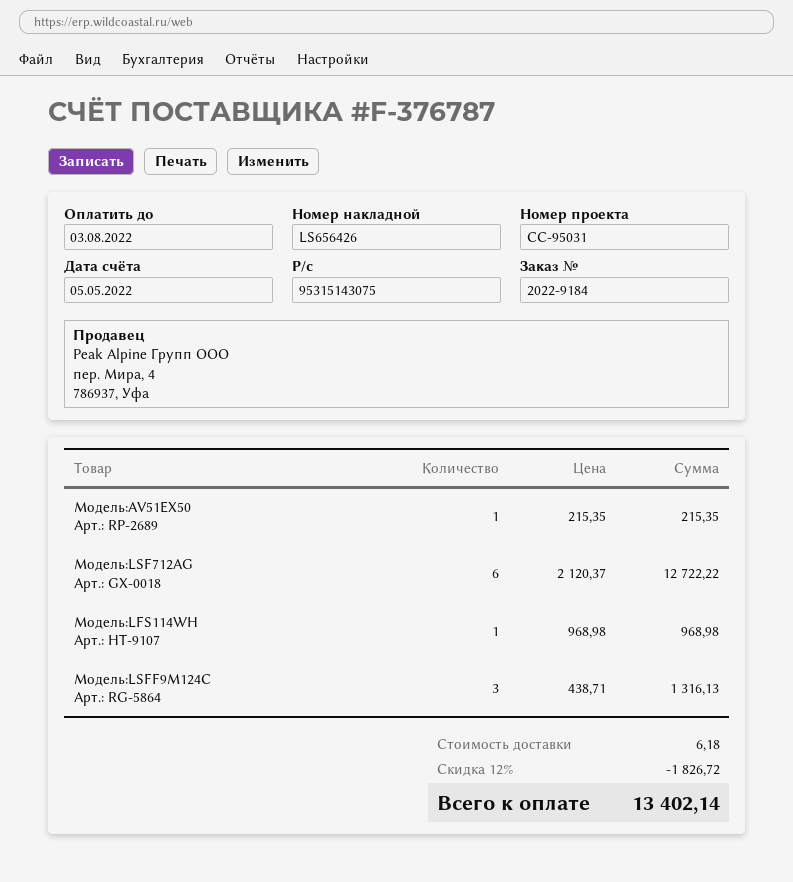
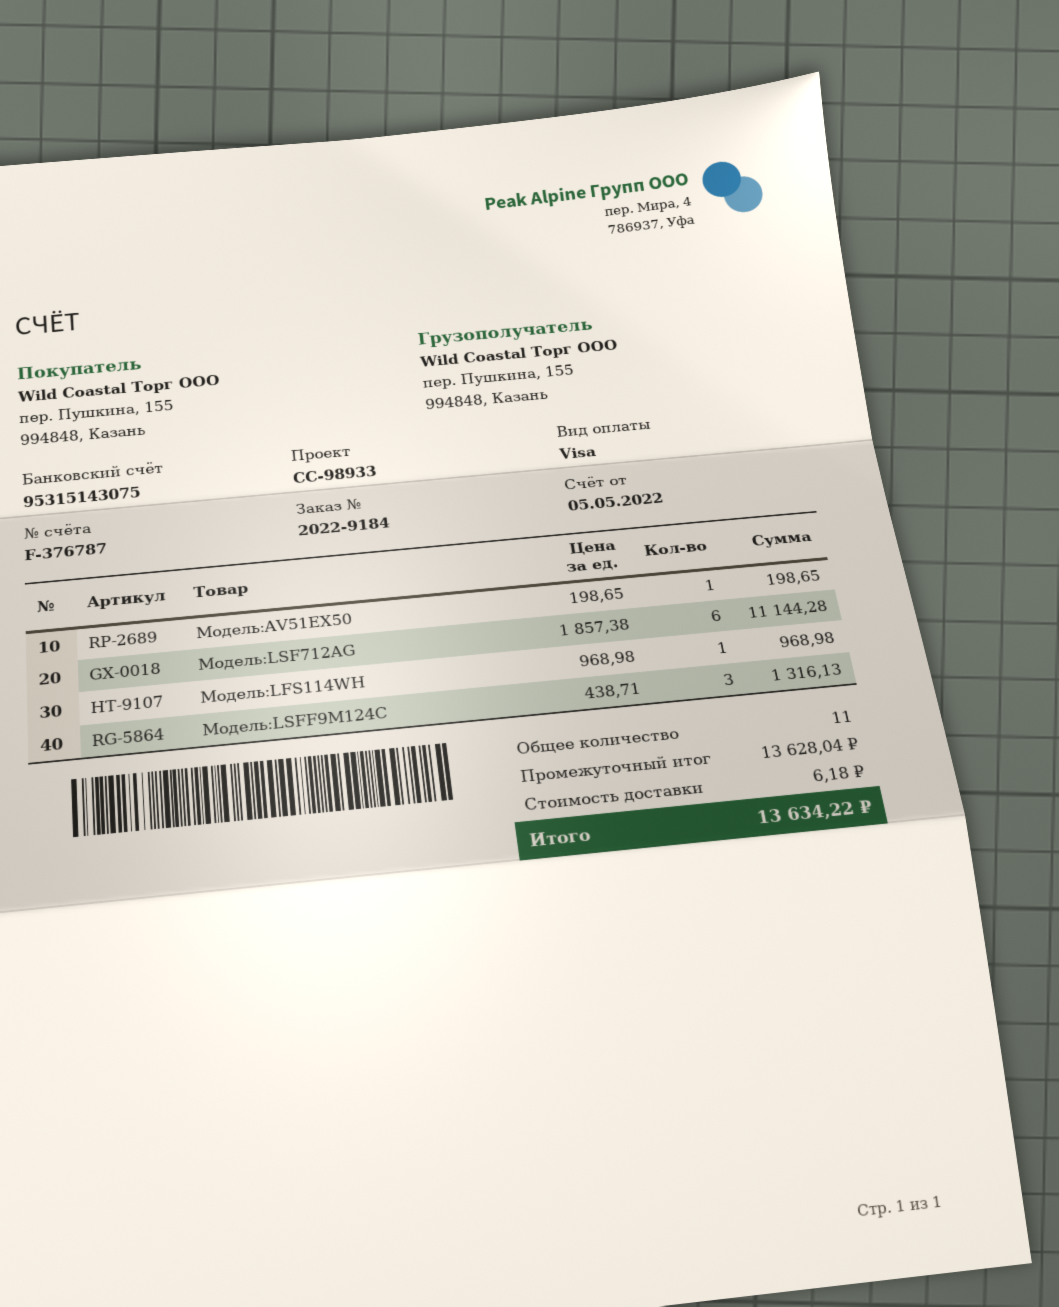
reference: CC-95031 -> CC-98933
Модель:AV51EX50: 1 x 215.35 = 215.35 -> 1 x 198.65 = 198.65
Модель:LSF712AG: 6 x 2120.37 = 12722.22 -> 6 x 1857.38 = 11144.28
discount: 12% = 1826.72 -> none
total: 13402.14 -> 13634.22

